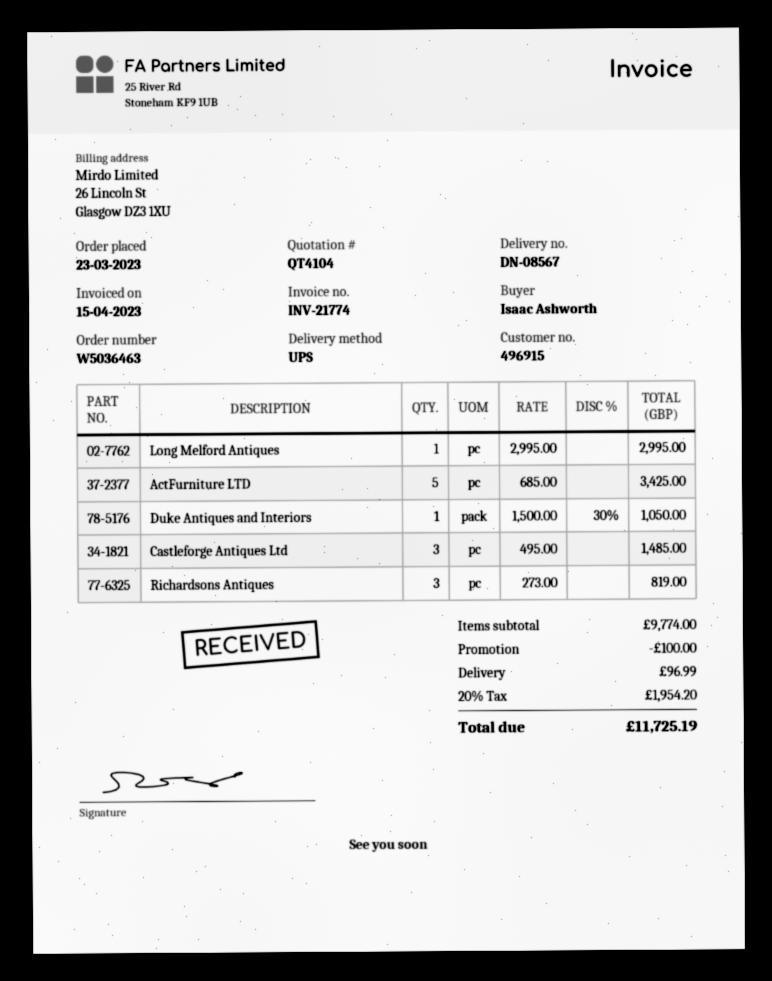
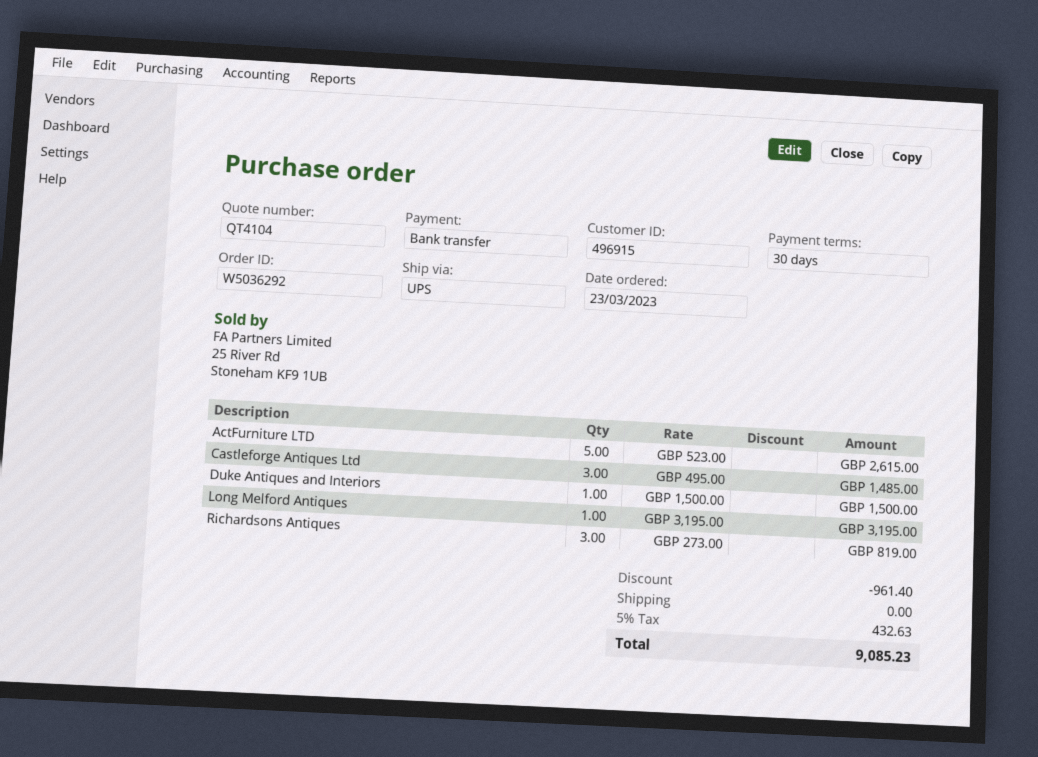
order number: W5036463 -> W5036292
Long Melford Antiques: 1 x 2995.00 = 2995.00 -> 1 x 3195.00 = 3195.00
ActFurniture LTD: 5 x 685.00 = 3425.00 -> 5 x 523.00 = 2615.00
Duke Antiques and Interiors: 1 x 1500.00 - 30% = 1050.00 -> 1 x 1500.00 = 1500.00
discount: 100.00 -> 961.40
shipping: 96.99 -> 0.00
tax: 20% = 1954.20 -> 5% = 432.63
total: 11725.19 -> 9085.23

